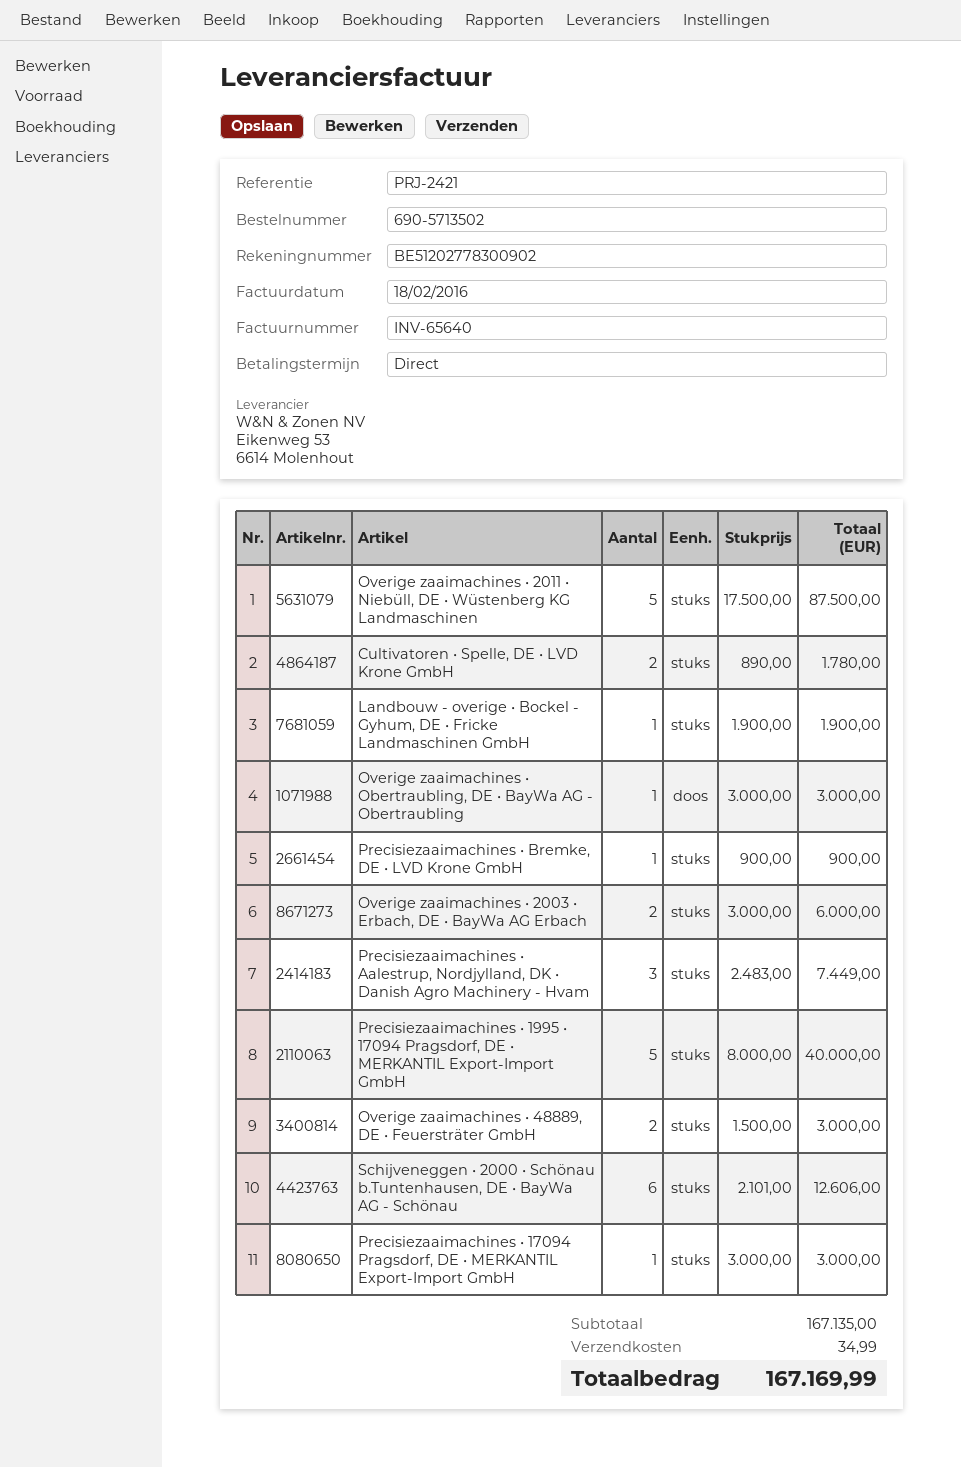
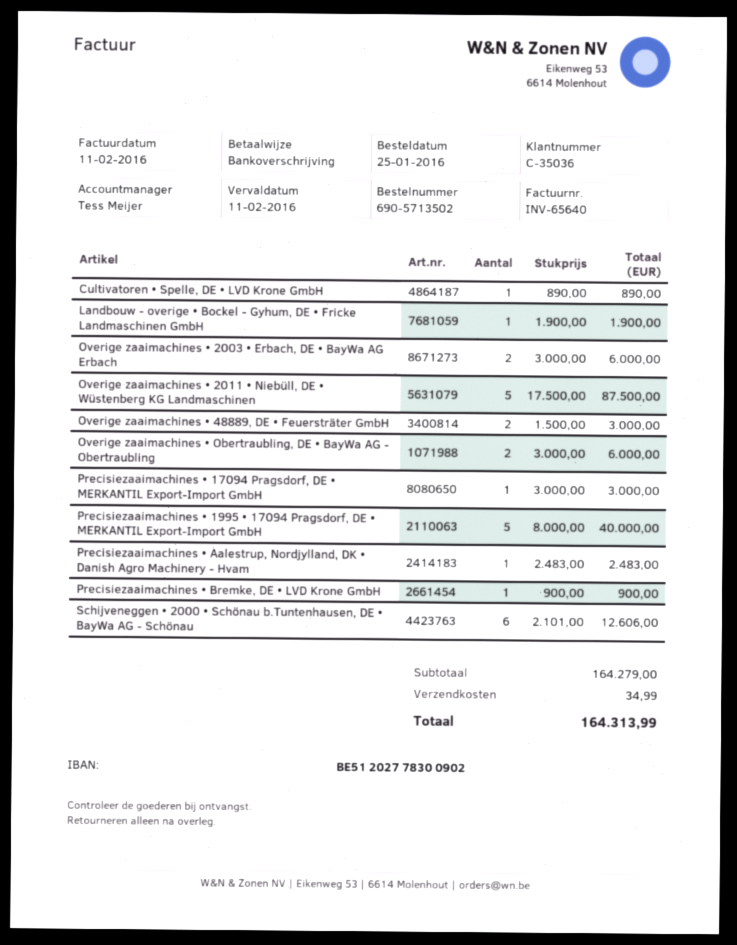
invoice date: 2016-02-18 -> 2016-02-11
Cultivatoren • Spelle, DE • LVD Krone GmbH: 2 x 890.00 = 1780.00 -> 1 x 890.00 = 890.00
Overige zaaimachines • Obertraubling, DE • BayWa AG - Obertraubling: 1 x 3000.00 = 3000.00 -> 2 x 3000.00 = 6000.00
Precisiezaaimachines • Aalestrup, Nordjylland, DK • Danish Agro Machinery - Hvam: 3 x 2483.00 = 7449.00 -> 1 x 2483.00 = 2483.00
subtotal: 167135.00 -> 164279.00
total: 167169.99 -> 164313.99

